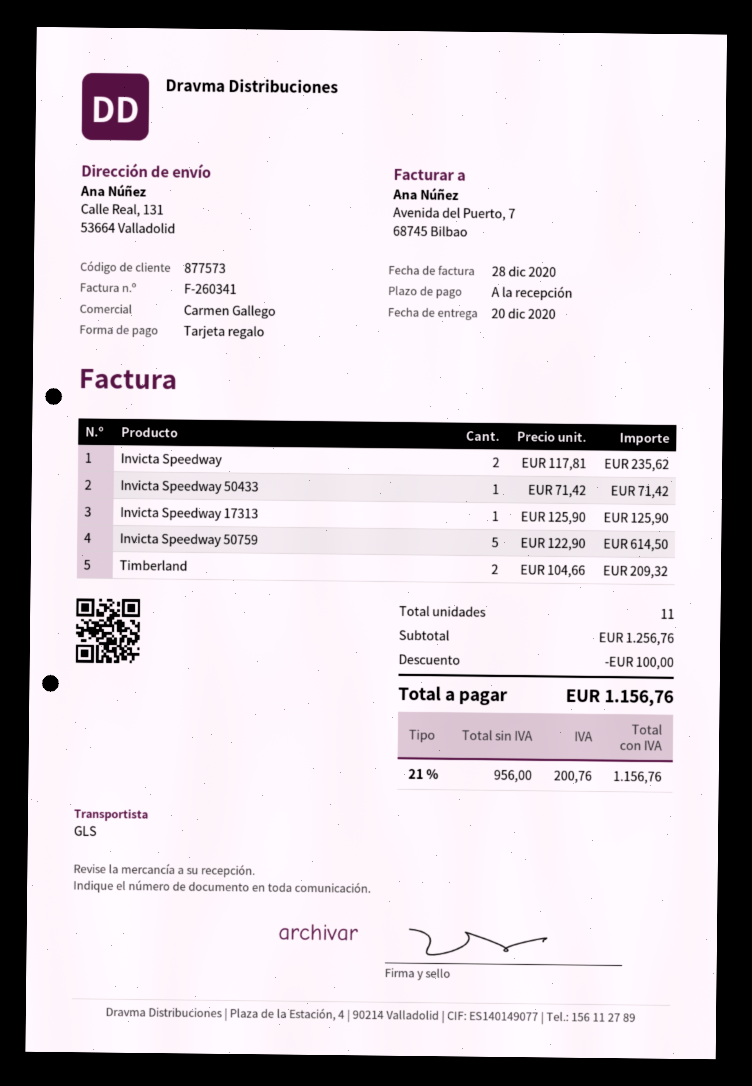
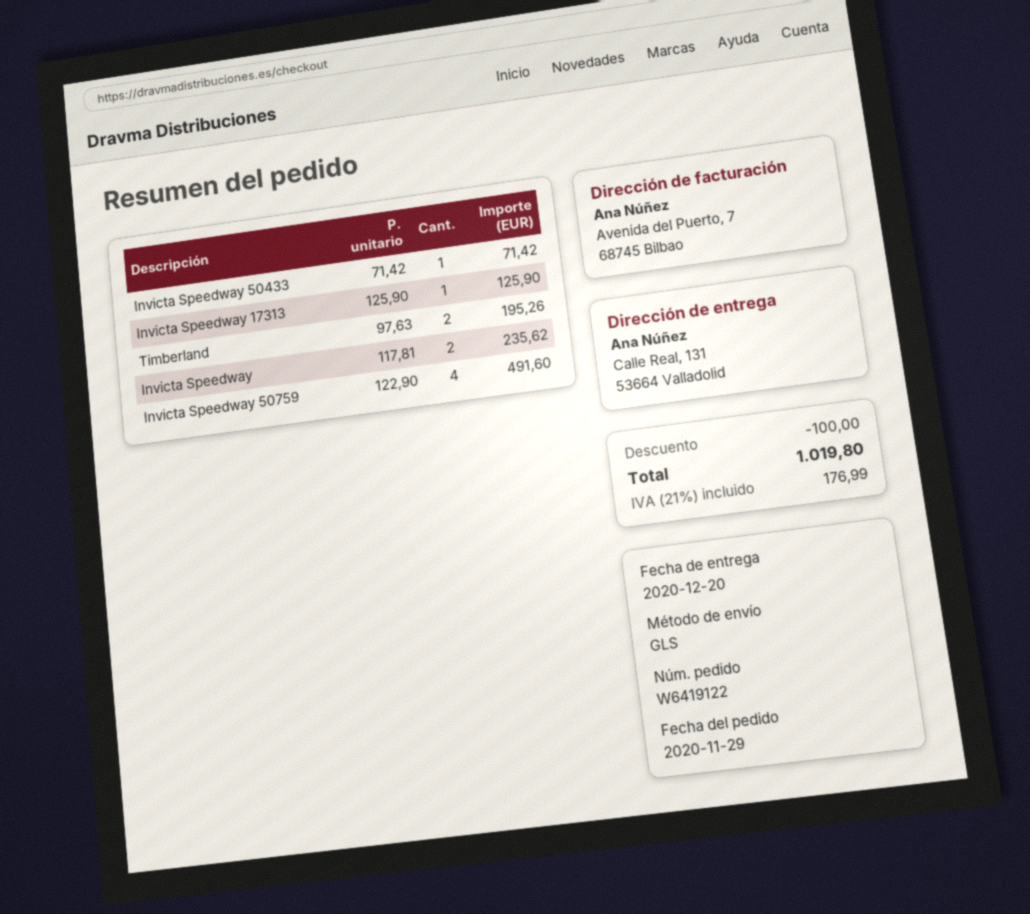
Invicta Speedway 50759: 5 x 122.90 = 614.50 -> 4 x 122.90 = 491.60
Timberland: 2 x 104.66 = 209.32 -> 2 x 97.63 = 195.26
tax: 21% = 200.76 -> 21% = 176.99
total: 1156.76 -> 1019.80

